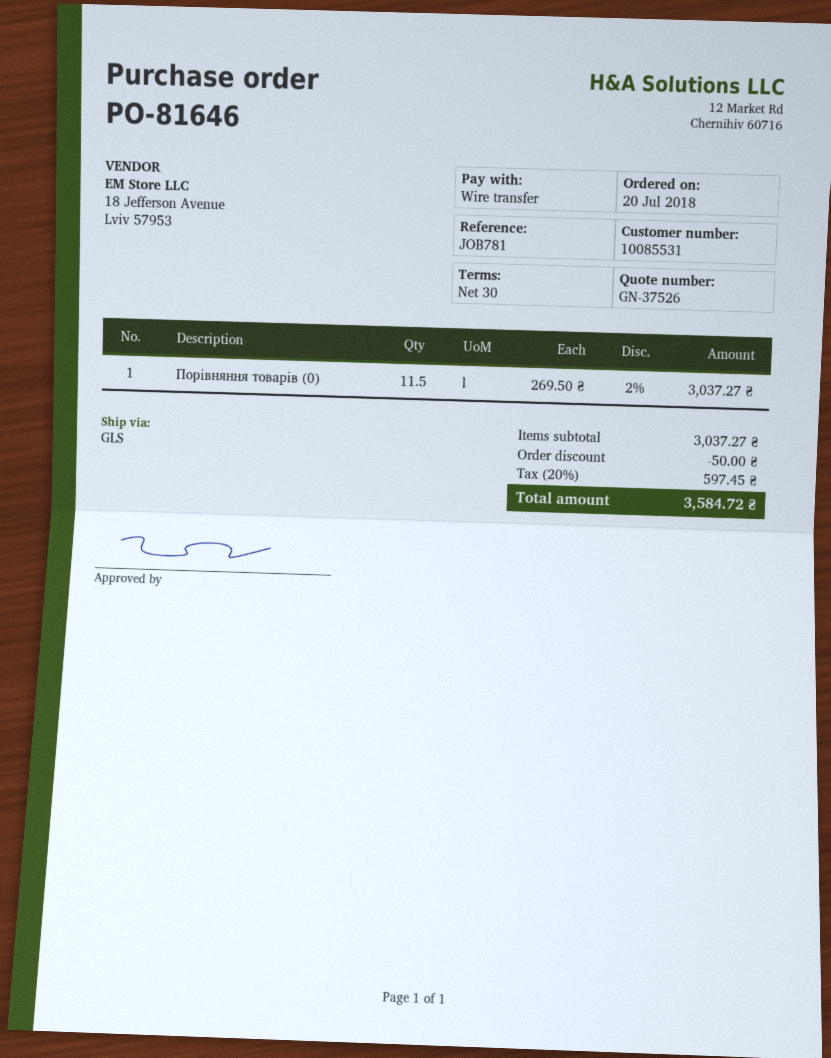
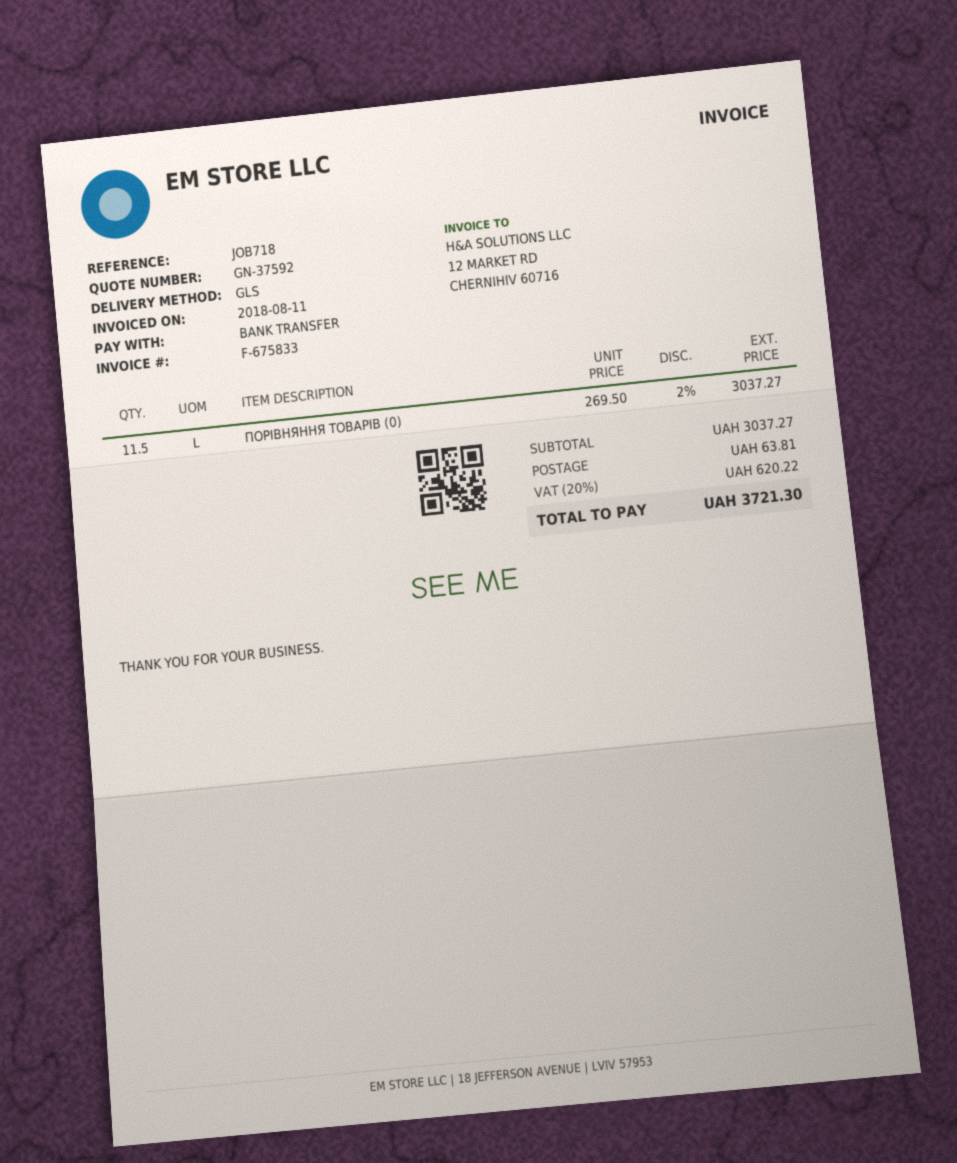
quote number: GN-37526 -> GN-37592
reference: JOB781 -> JOB718
discount: 50.00 -> none
shipping: none -> 63.81
tax: 20% = 597.45 -> 20% = 620.22
total: 3584.72 -> 3721.30

